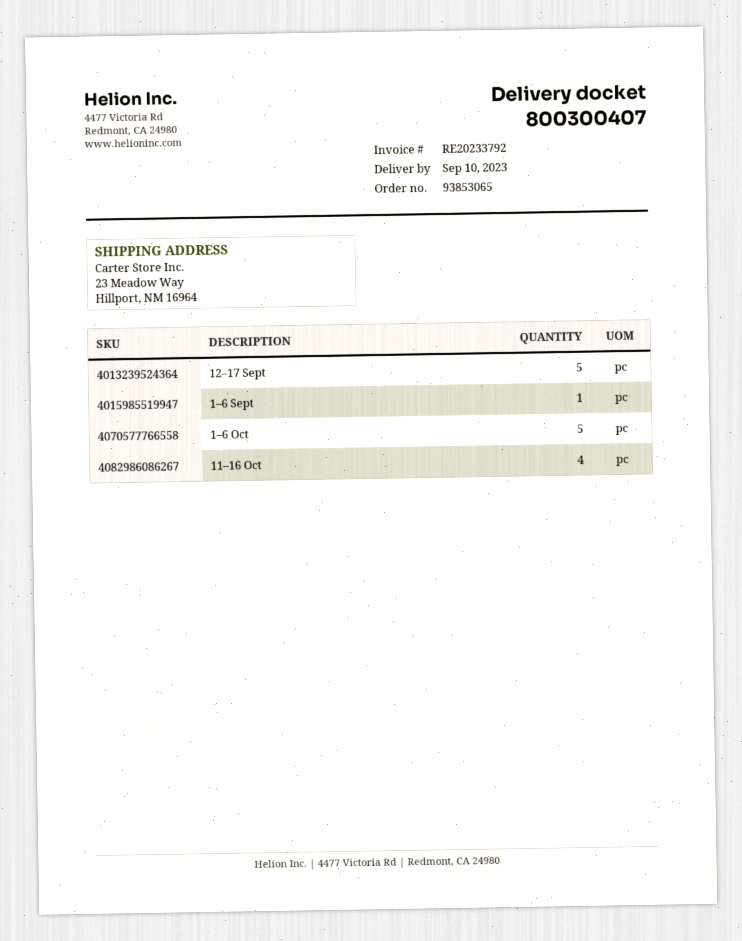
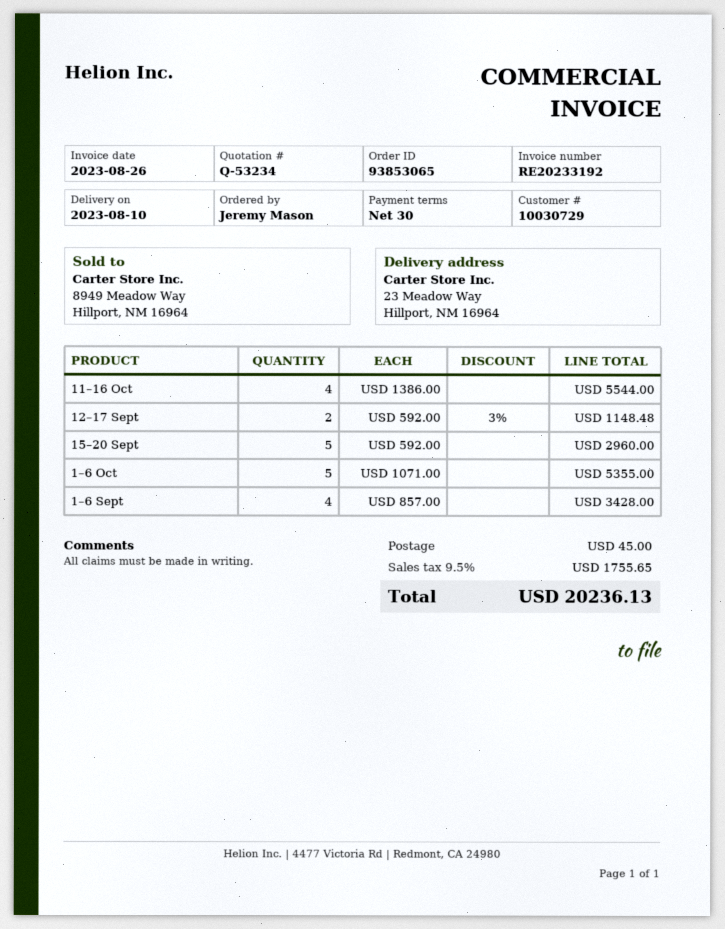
delivery date: 2023-09-10 -> 2023-08-10
invoice number: RE20233792 -> RE20233192
12–17 Sept: 5 -> 2
1–6 Sept: 1 -> 4
15–20 Sept: none -> 5

